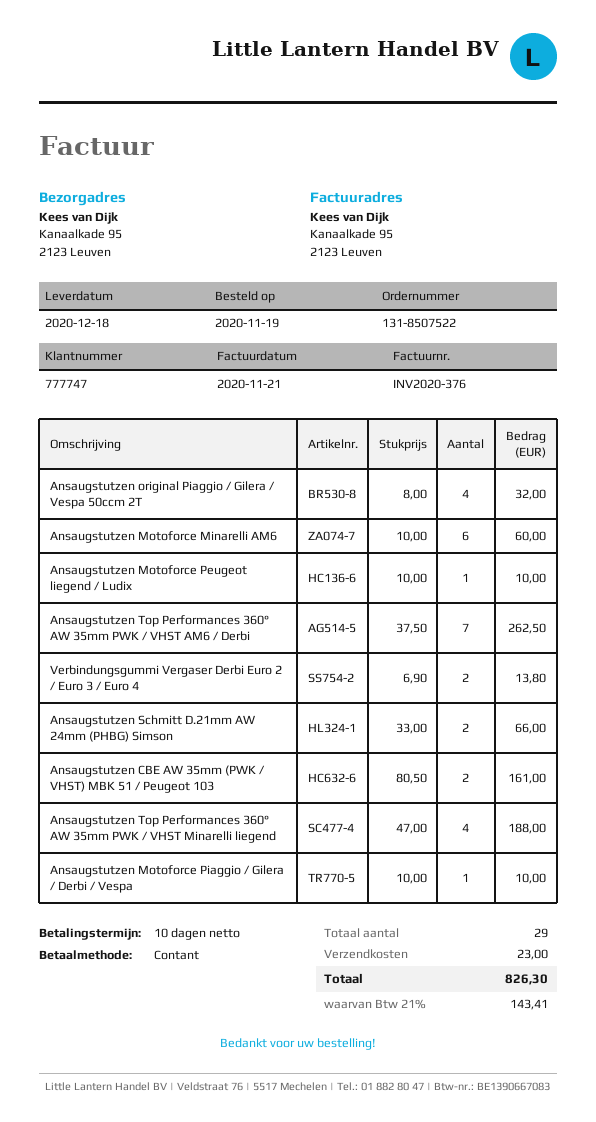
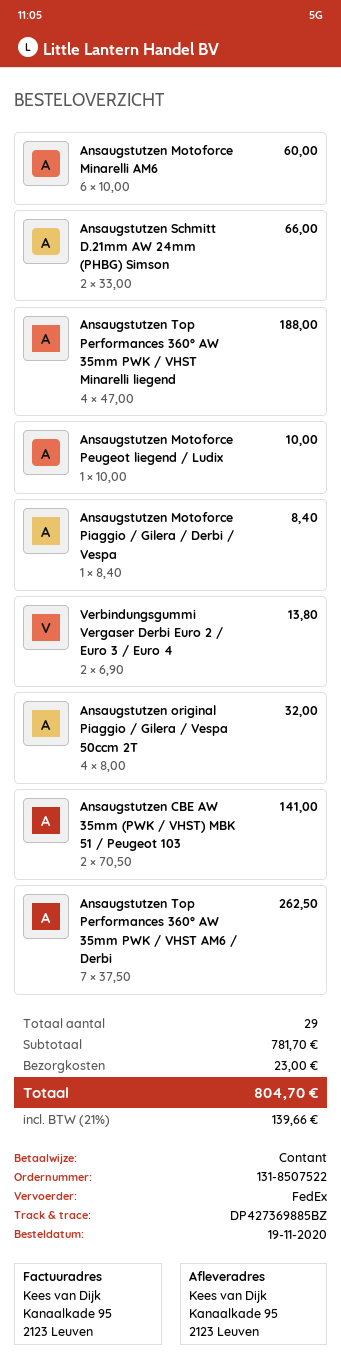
Ansaugstutzen CBE AW 35mm (PWK / VHST) MBK 51 / Peugeot 103: 2 x 80.50 = 161.00 -> 2 x 70.50 = 141.00
Ansaugstutzen Motoforce Piaggio / Gilera / Derbi / Vespa: 1 x 10.00 = 10.00 -> 1 x 8.40 = 8.40
tax: 21% = 143.41 -> 21% = 139.66
total: 826.30 -> 804.70

